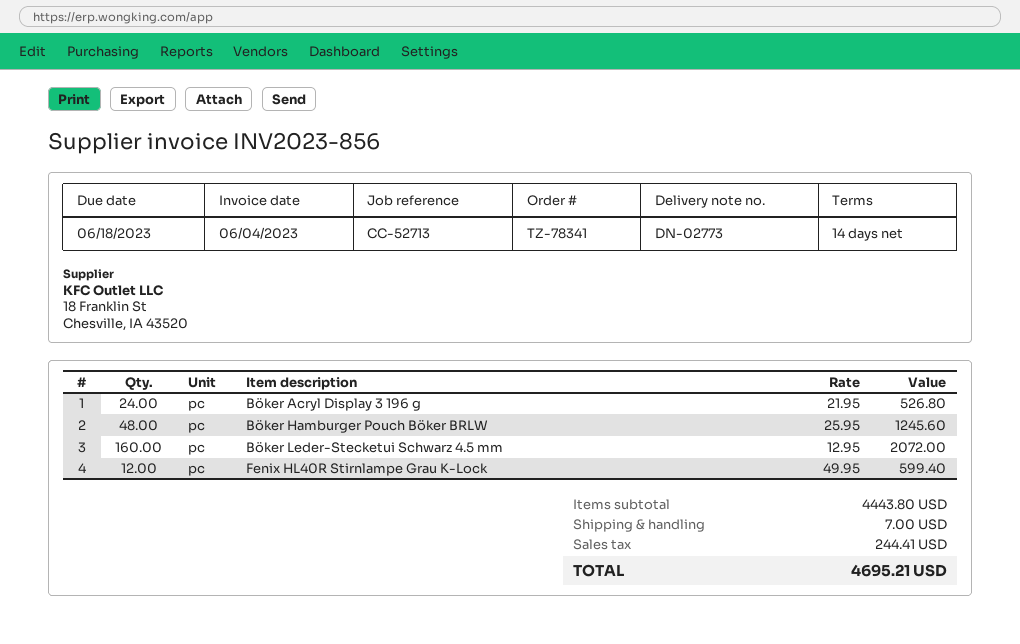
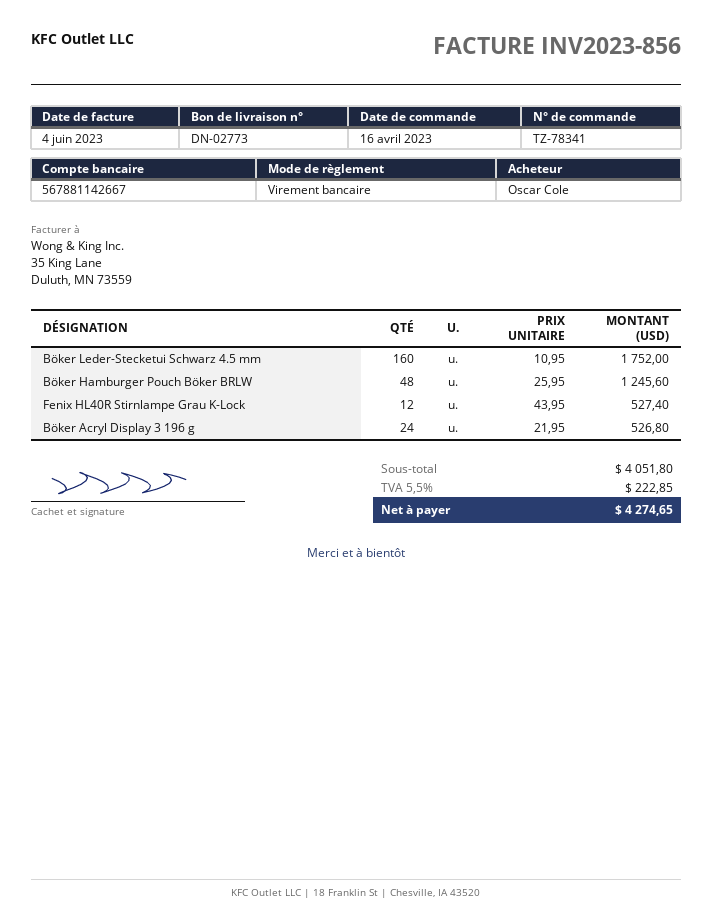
Böker Leder-Stecketui Schwarz 4.5 mm: 160 x 12.95 = 2072.00 -> 160 x 10.95 = 1752.00
Fenix HL40R Stirnlampe Grau K-Lock: 12 x 49.95 = 599.40 -> 12 x 43.95 = 527.40
subtotal: 4443.80 -> 4051.80
shipping: 7.00 -> none
tax: 244.41 -> 222.85
total: 4695.21 -> 4274.65

